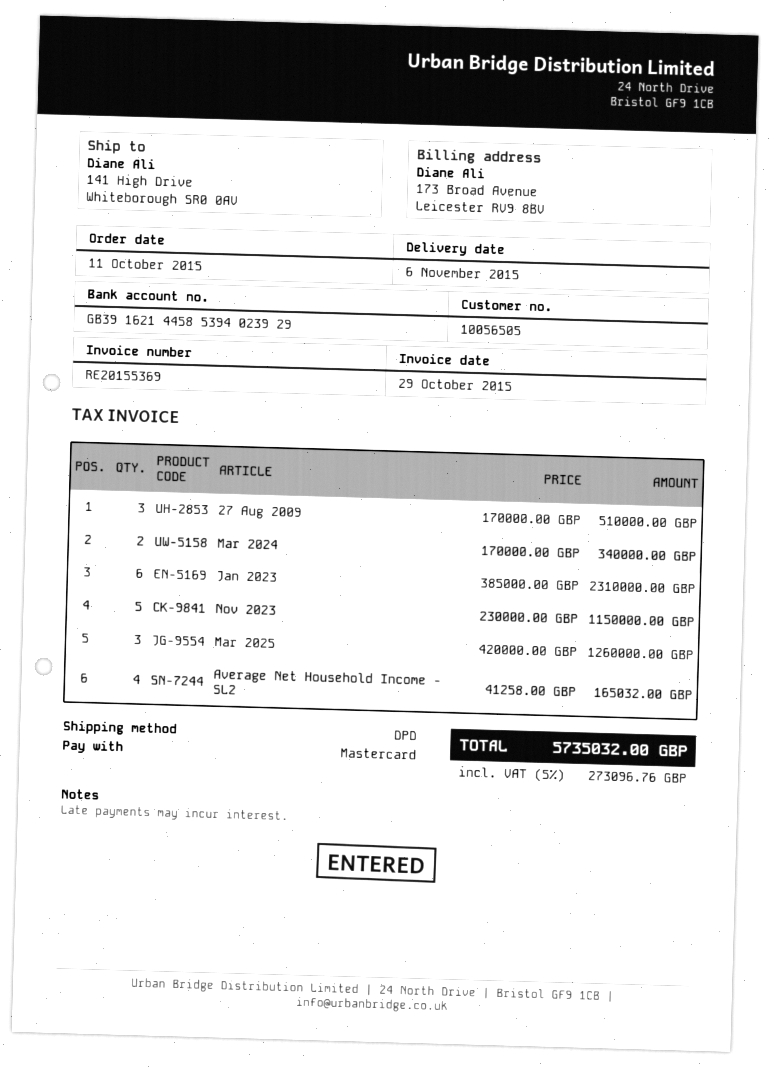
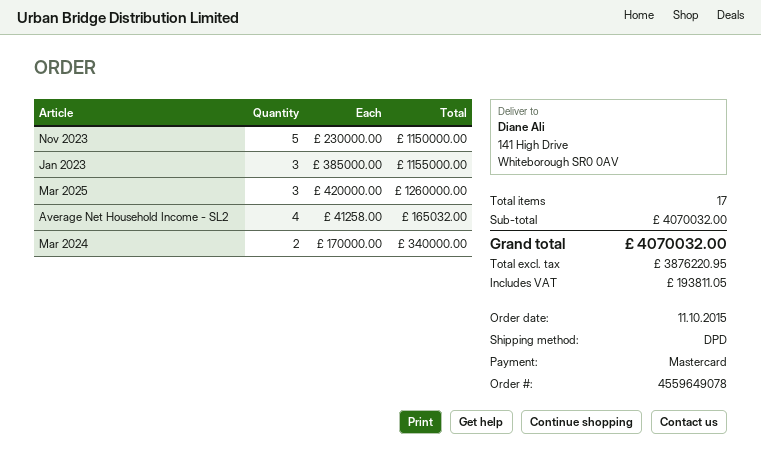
27 Aug 2009: 3 x 170000.00 = 510000.00 -> none
Jan 2023: 6 x 385000.00 = 2310000.00 -> 3 x 385000.00 = 1155000.00
tax: 273096.76 -> 193811.05
total: 5735032.00 -> 4070032.00

